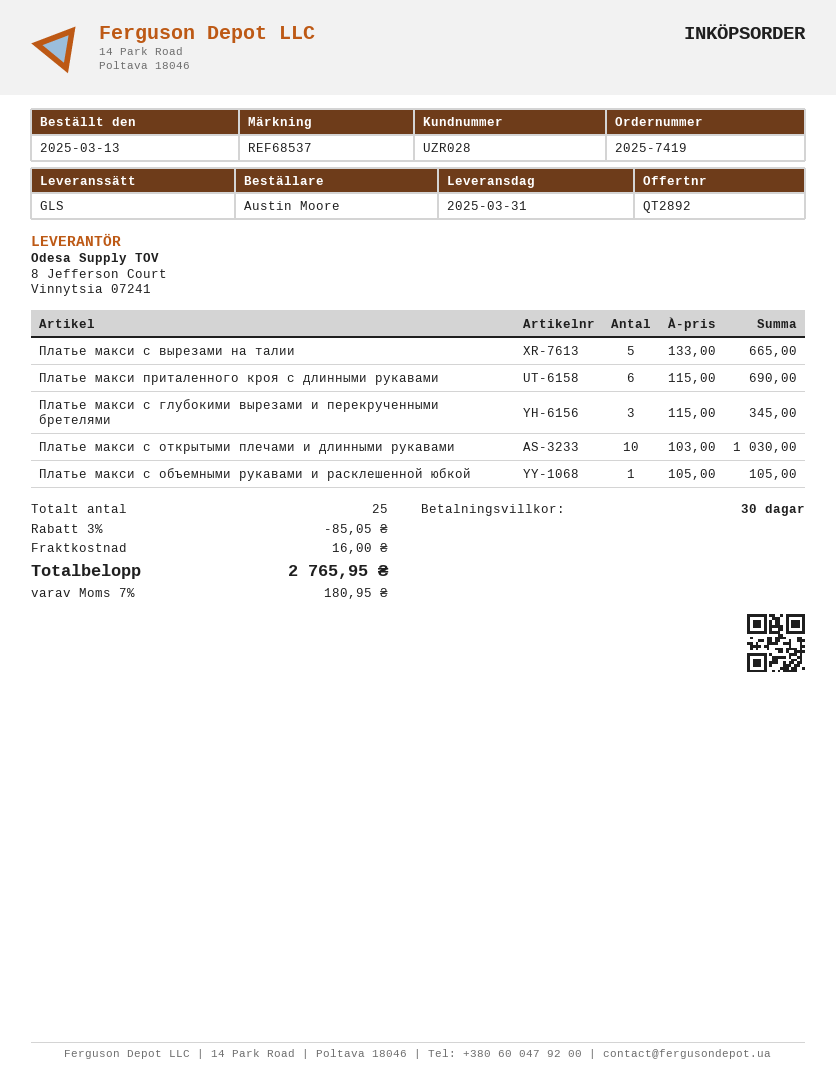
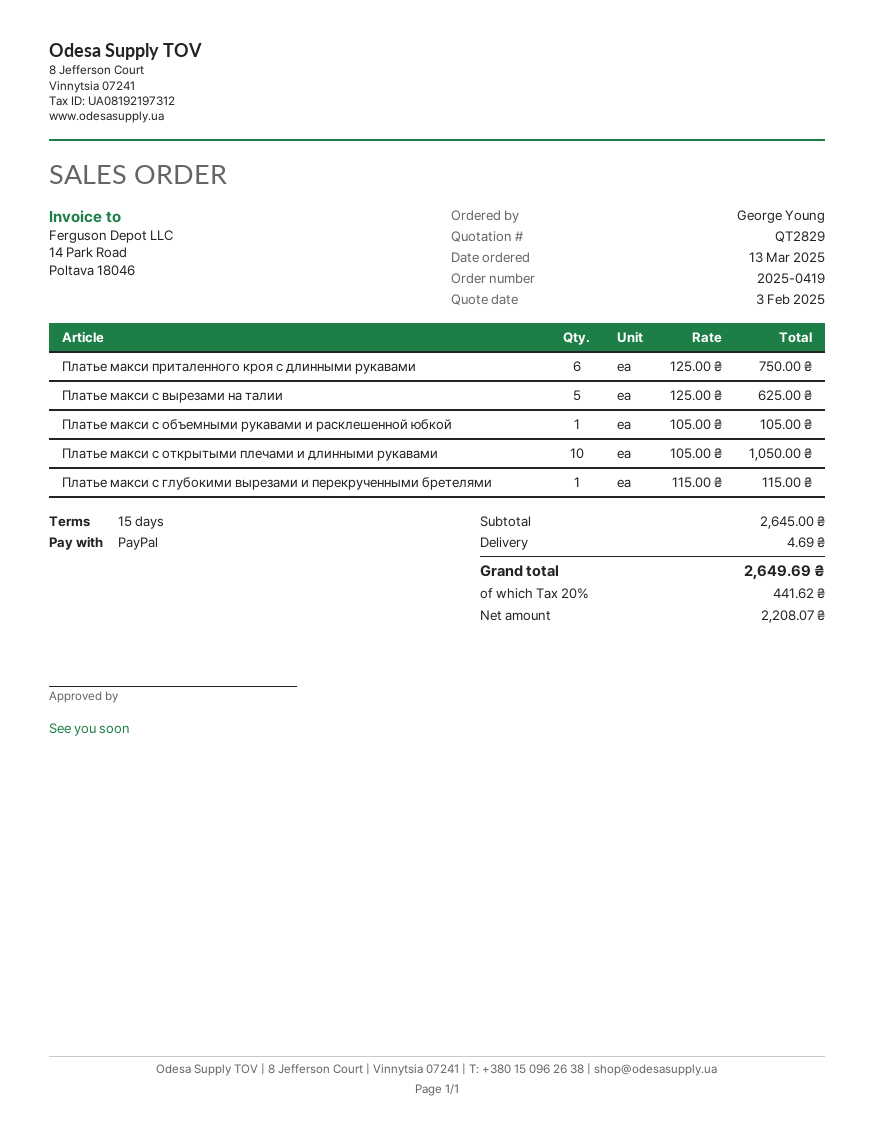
quote number: QT2892 -> QT2829
order number: 2025-7419 -> 2025-0419
payment terms: 30 days -> 15 days
ordered by: Austin Moore -> George Young
Платье макси с вырезами на талии: 5 x 133.00 = 665.00 -> 5 x 125.00 = 625.00
Платье макси приталенного кроя с длинными рукавами: 6 x 115.00 = 690.00 -> 6 x 125.00 = 750.00
Платье макси с глубокими вырезами и перекрученными бретелями: 3 x 115.00 = 345.00 -> 1 x 115.00 = 115.00
Платье макси с открытыми плечами и длинными рукавами: 10 x 103.00 = 1030.00 -> 10 x 105.00 = 1050.00
discount: 3% = 85.05 -> none
shipping: 16.00 -> 4.69
tax: 7% = 180.95 -> 20% = 441.62
total: 2765.95 -> 2649.69

